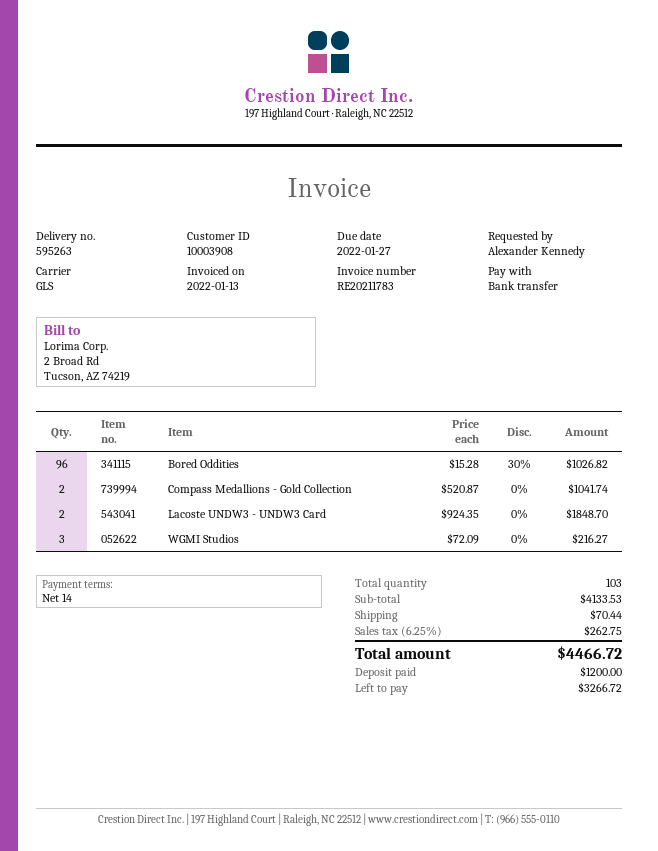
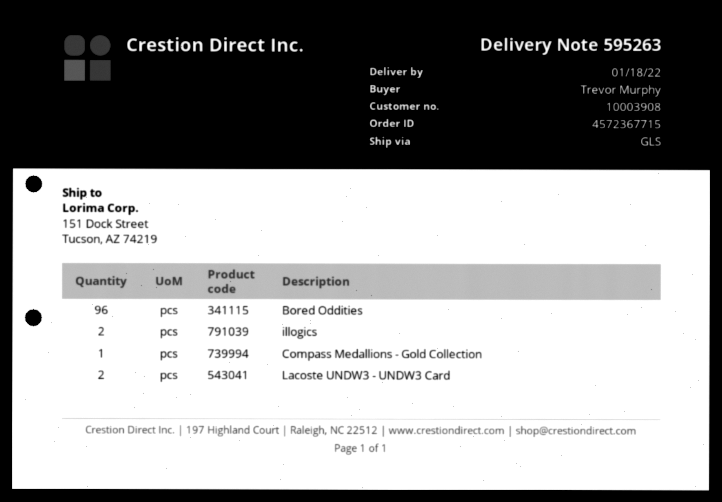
ordered by: Alexander Kennedy -> Trevor Murphy
Compass Medallions - Gold Collection: 2 -> 1
WGMI Studios: 3 -> none
illogics: none -> 2

